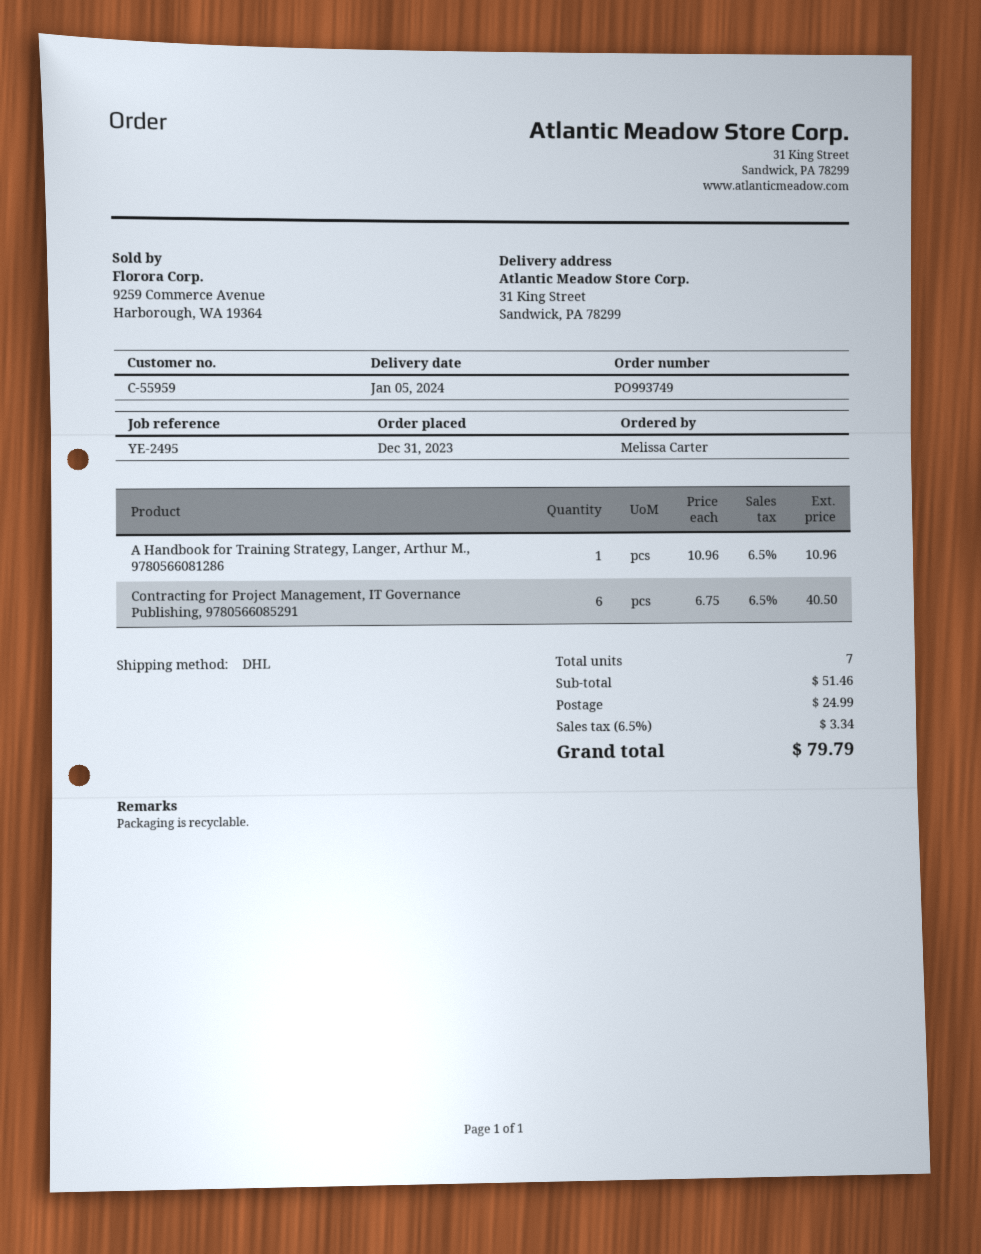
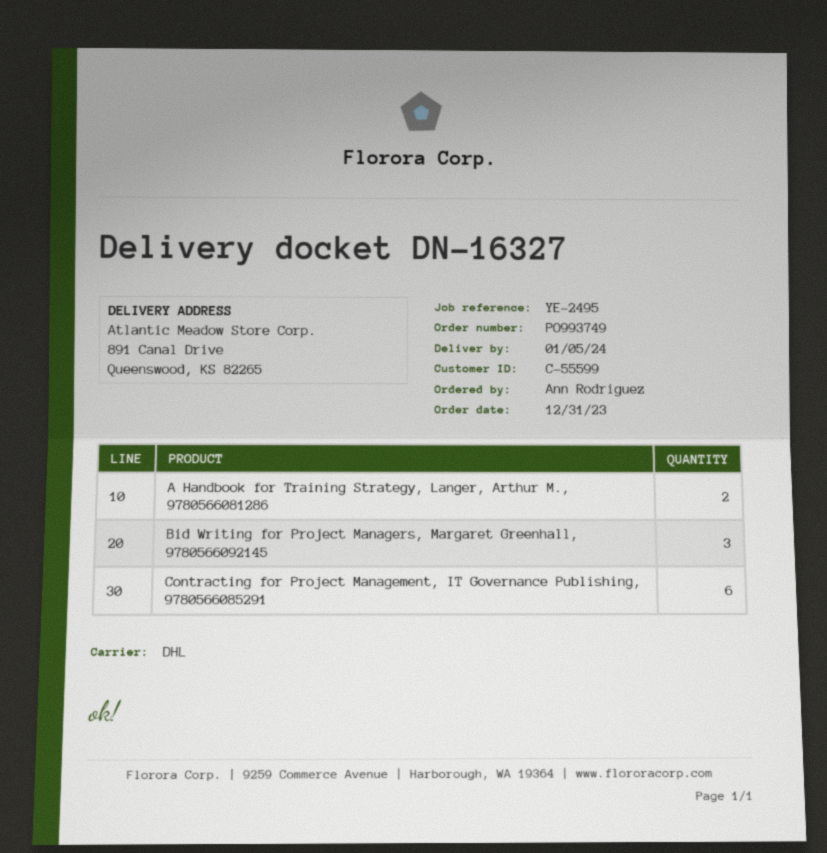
customer number: C-55959 -> C-55599
ordered by: Melissa Carter -> Ann Rodriguez
ship to: 31 King Street, Sandwick, PA 78299 -> 891 Canal Drive, Queenswood, KS 82265
A Handbook for Training Strategy, Langer, Arthur M., 9780566081286: 1 -> 2
Bid Writing for Project Managers, Margaret Greenhall, 9780566092145: none -> 3

